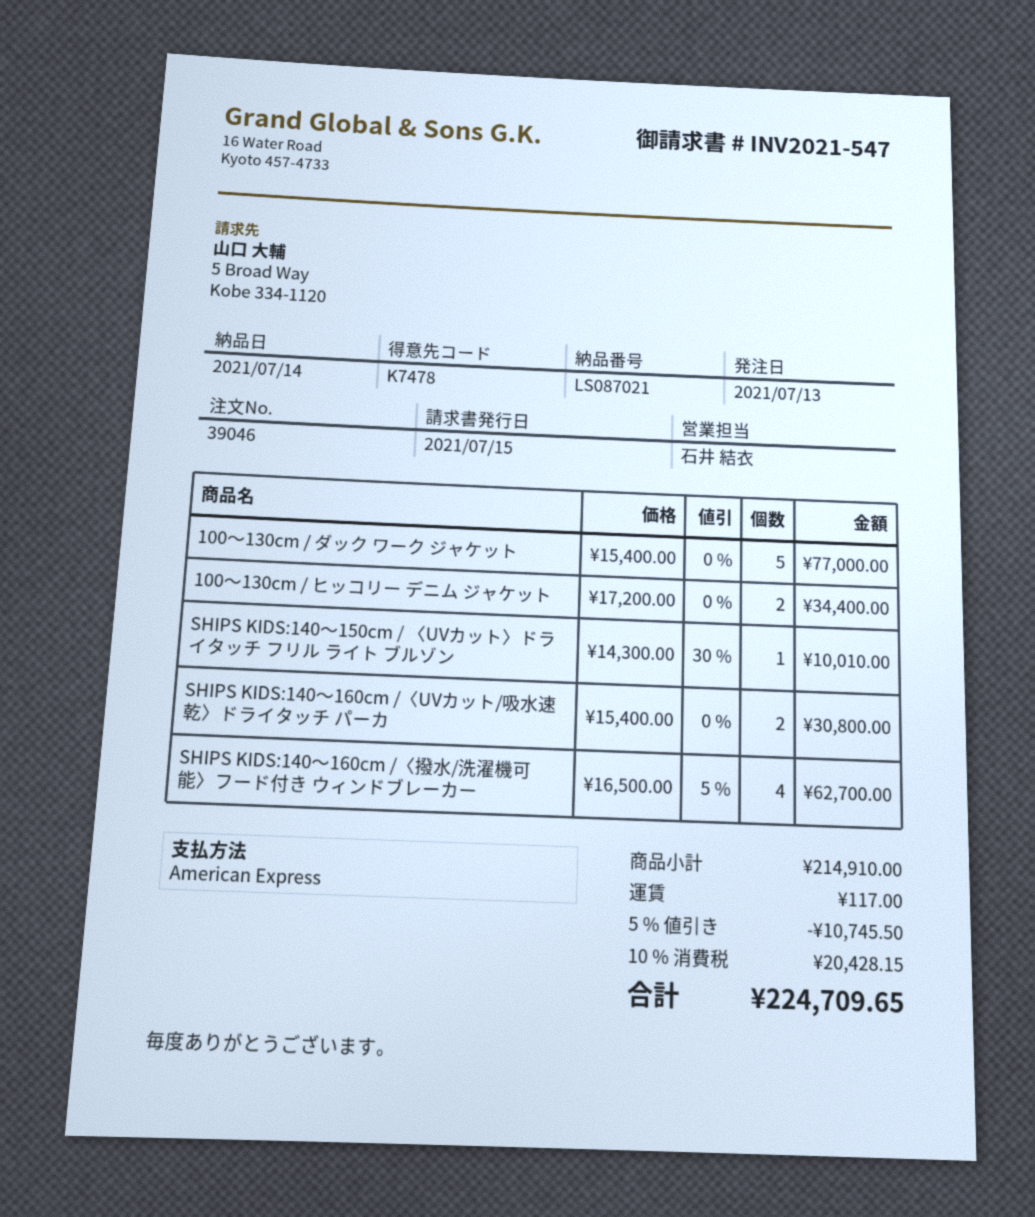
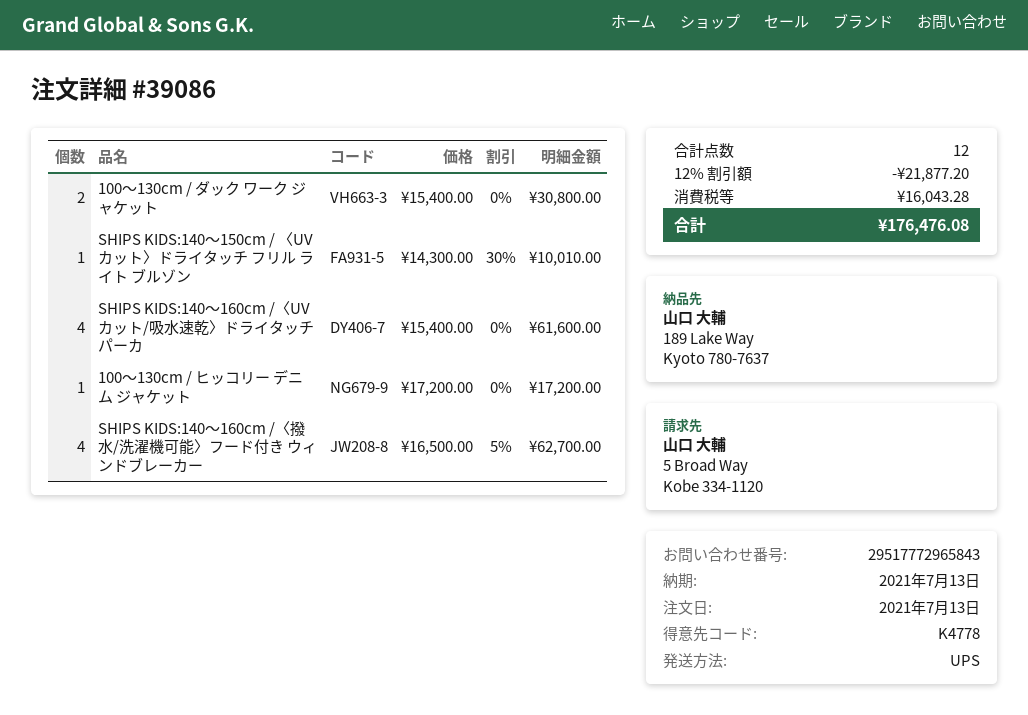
order number: 39046 -> 39086
delivery date: 2021-07-14 -> 2021-07-13
customer number: K7478 -> K4778
100〜130cm / ダック ワーク ジャケット: 5 x 15400.00 = 77000.00 -> 2 x 15400.00 = 30800.00
100〜130cm / ヒッコリー デニム ジャケット: 2 x 17200.00 = 34400.00 -> 1 x 17200.00 = 17200.00
SHIPS KIDS:140〜160cm /〈UVカット/吸水速乾〉ドライタッチ パーカ: 2 x 15400.00 = 30800.00 -> 4 x 15400.00 = 61600.00
discount: 5% = 10745.50 -> 12% = 21877.20
shipping: 117.00 -> none
tax: 20428.15 -> 16043.28
total: 224709.65 -> 176476.08

